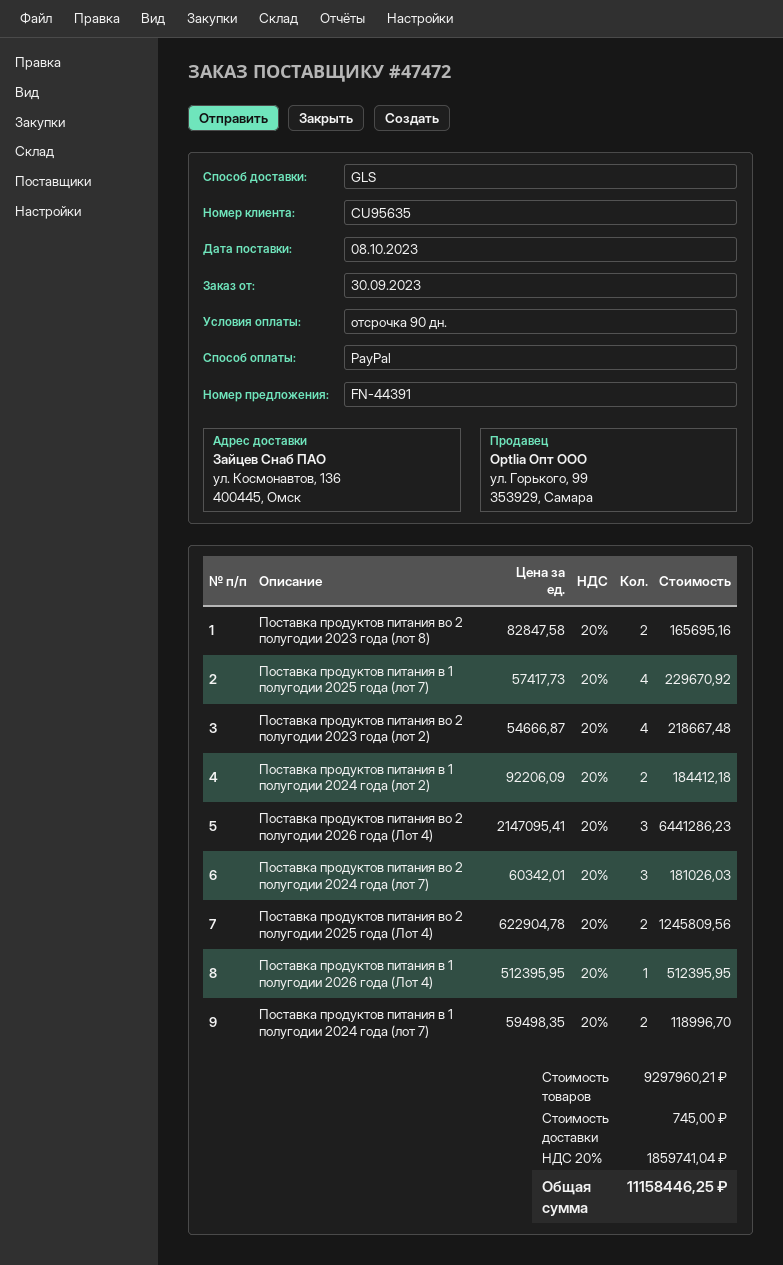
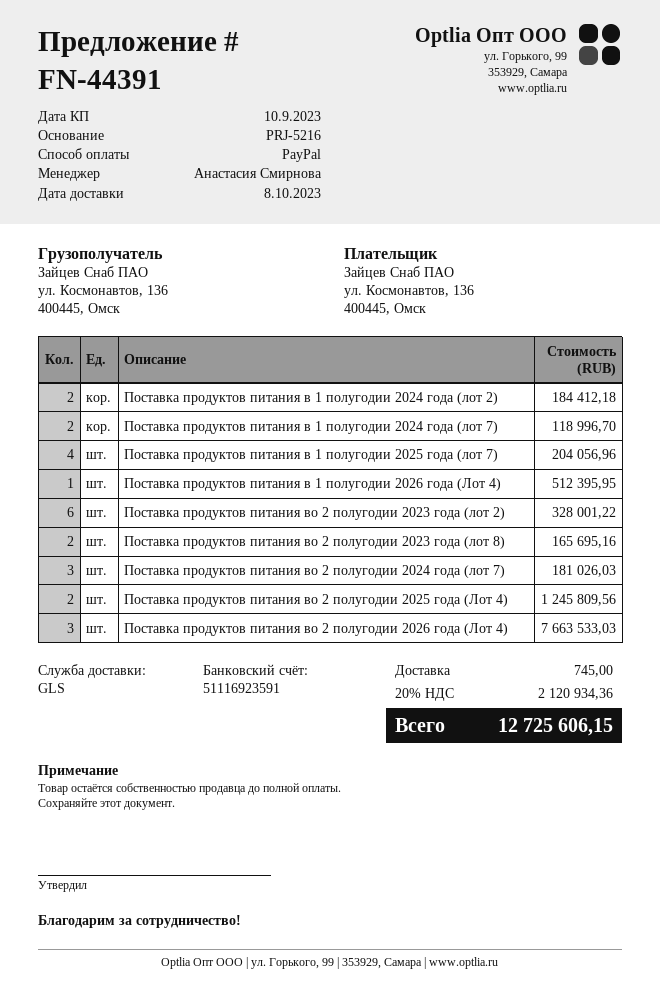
Поставка продуктов питания в 1 полугодии 2025 года (лот 7): 4 for 229670.92 -> 4 for 204056.96
Поставка продуктов питания во 2 полугодии 2023 года (лот 2): 4 for 218667.48 -> 6 for 328001.22
Поставка продуктов питания во 2 полугодии 2026 года (Лот 4): 3 for 6441286.23 -> 3 for 7663533.03
tax: 20% = 1859741.04 -> 20% = 2120934.36
total: 11158446.25 -> 12725606.15

